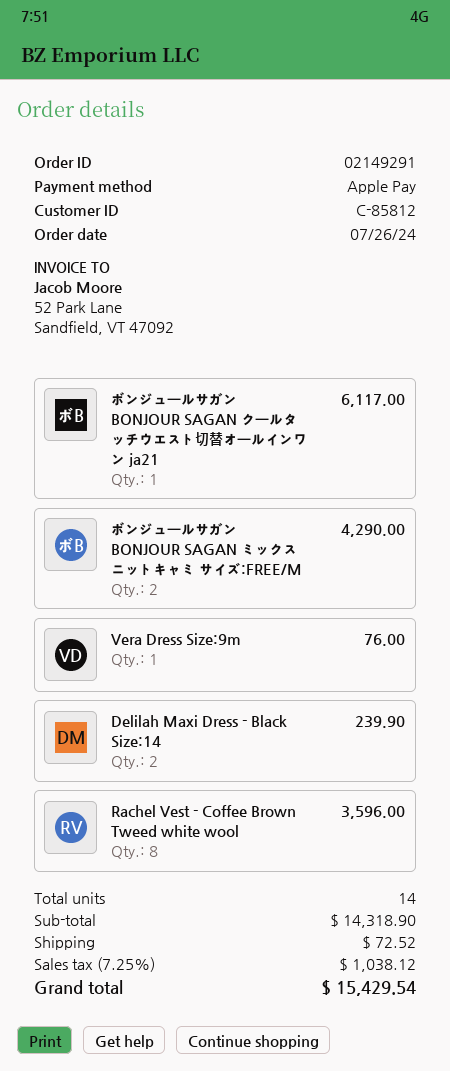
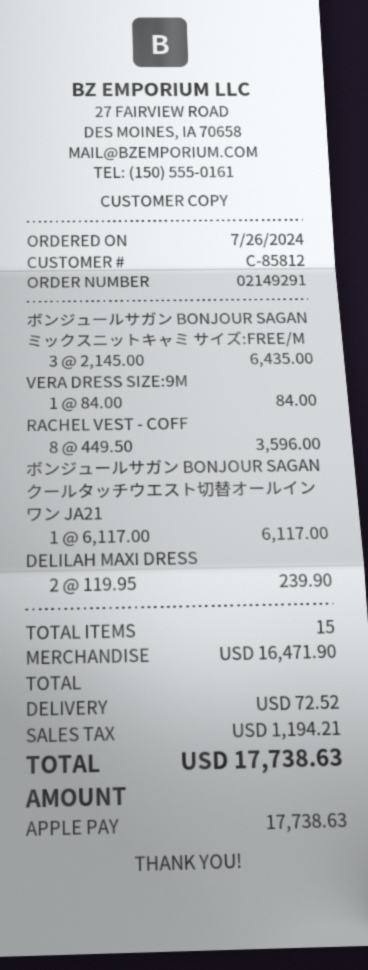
ボンジュールサガン BONJOUR SAGAN ミックスニットキャミ サイズ:FREE/M: 2 for 4290.00 -> 3 for 6435.00
Vera Dress Size:9m: 1 for 76.00 -> 1 for 84.00
total quantity: 14 -> 15
subtotal: 14318.90 -> 16471.90
tax: 1038.12 -> 1194.21
total: 15429.54 -> 17738.63

